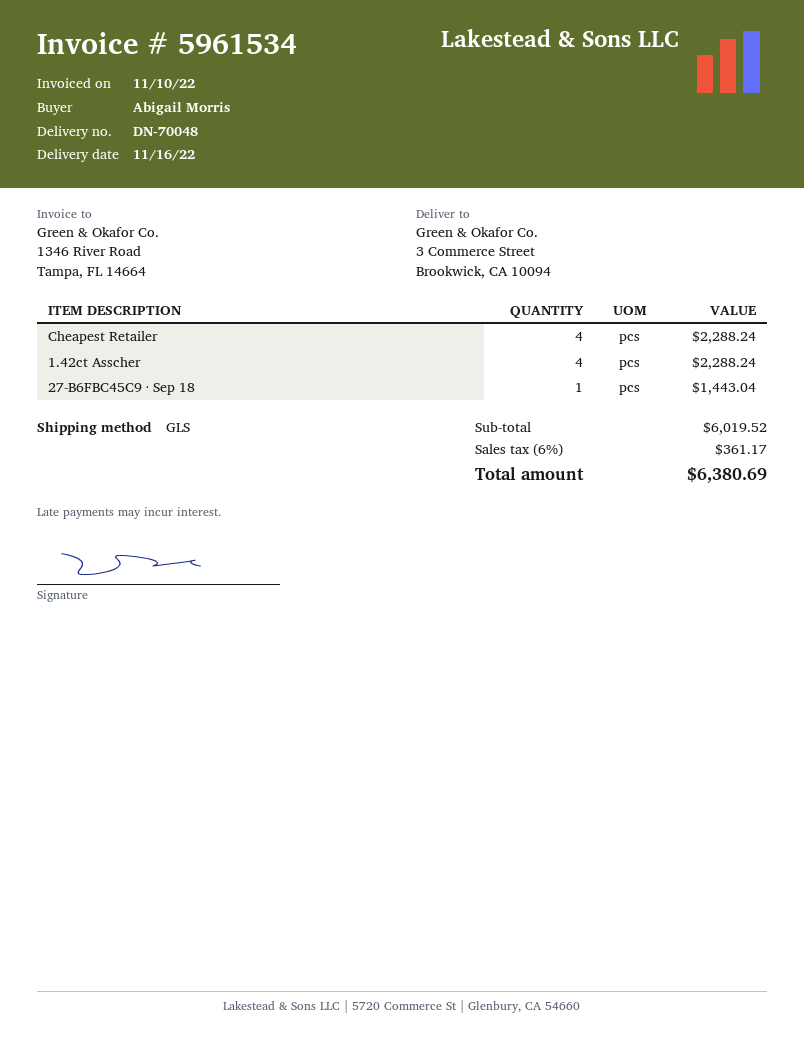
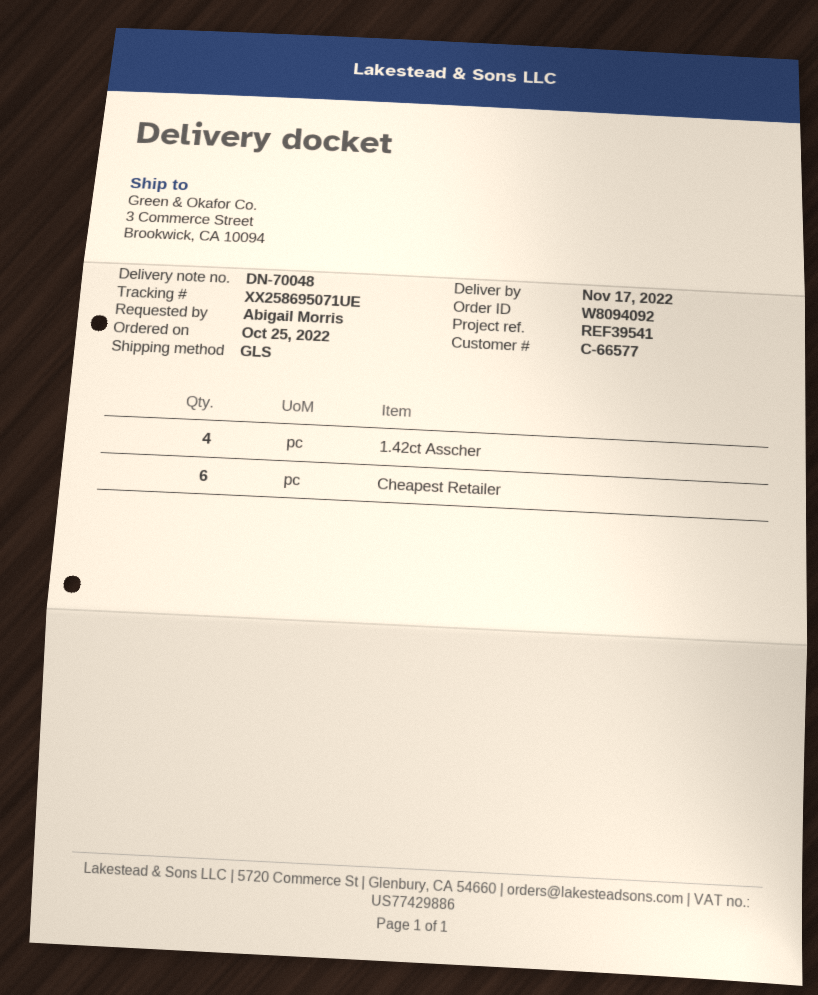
delivery date: 2022-11-16 -> 2022-11-17
Cheapest Retailer: 4 -> 6
27-B6FBC45C9 · Sep 18: 1 -> none

